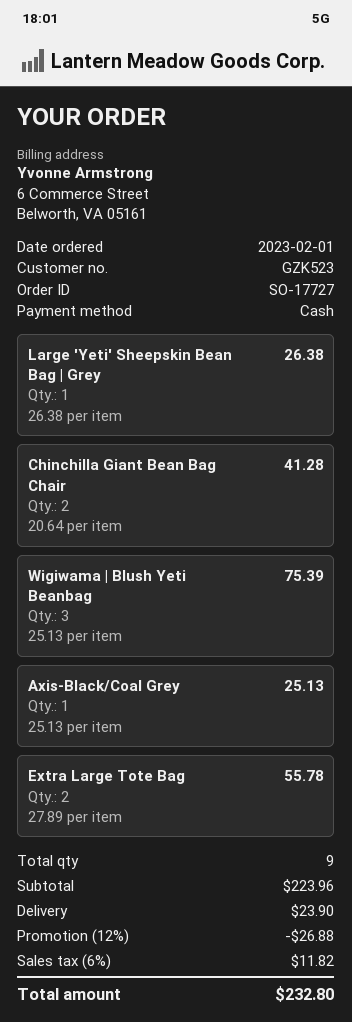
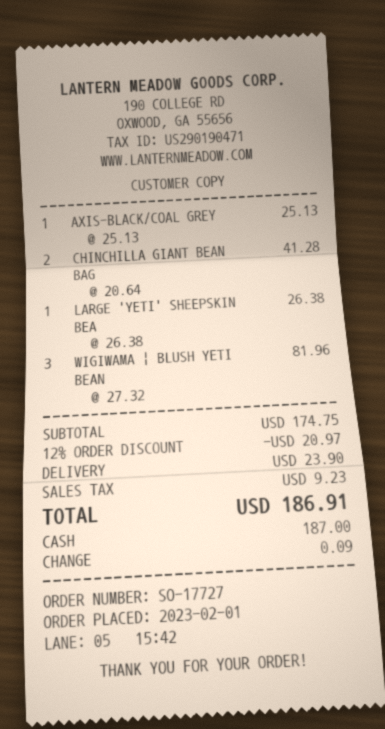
Wigiwama | Blush Yeti Beanbag: 3 x 25.13 = 75.39 -> 3 x 27.32 = 81.96
Extra Large Tote Bag: 2 x 27.89 = 55.78 -> none
subtotal: 223.96 -> 174.75
discount: 12% = 26.88 -> 12% = 20.97
tax: 11.82 -> 9.23
total: 232.80 -> 186.91

